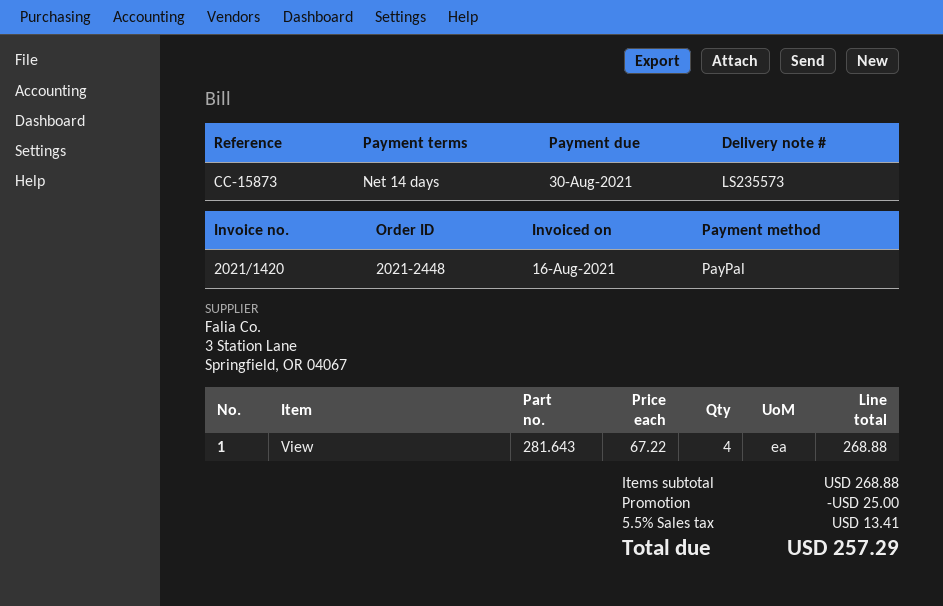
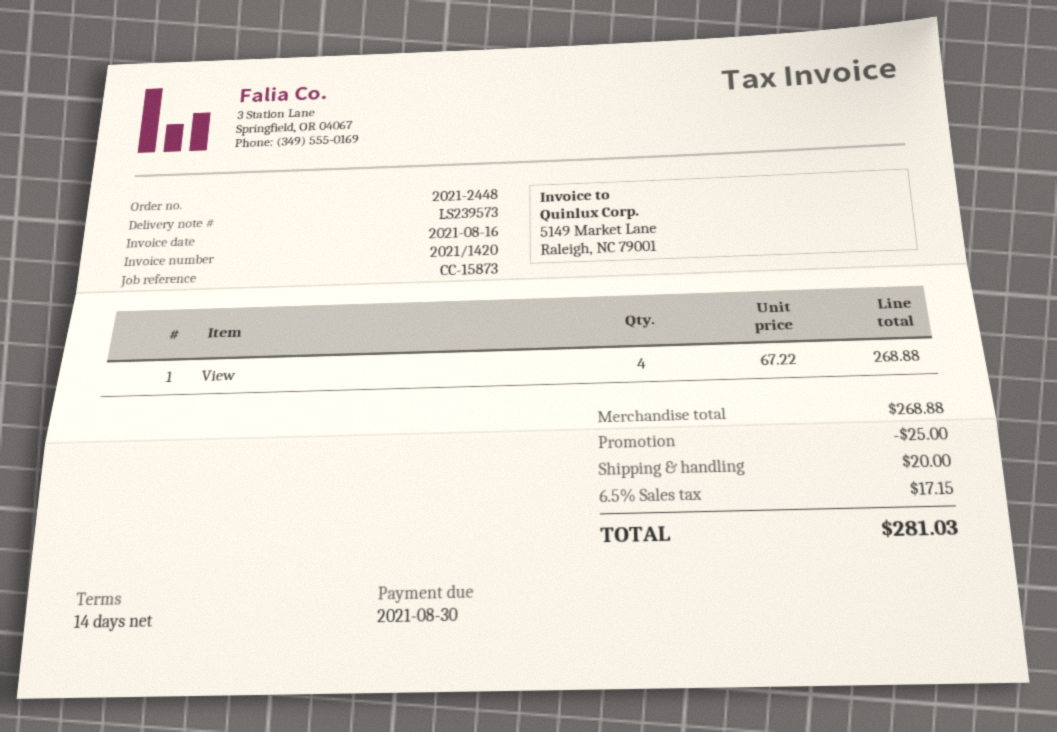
delivery note number: LS235573 -> LS239573
shipping: none -> 20.00
tax: 5.5% = 13.41 -> 6.5% = 17.15
total: 257.29 -> 281.03

